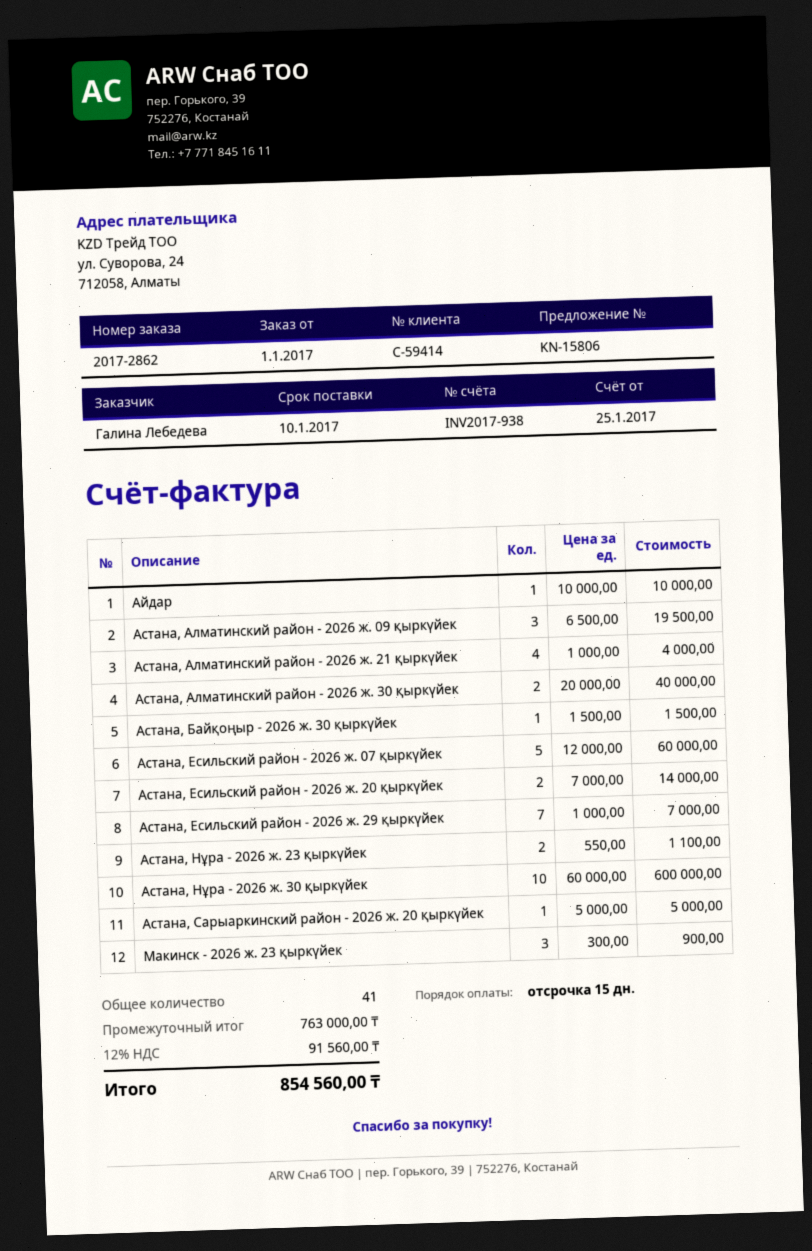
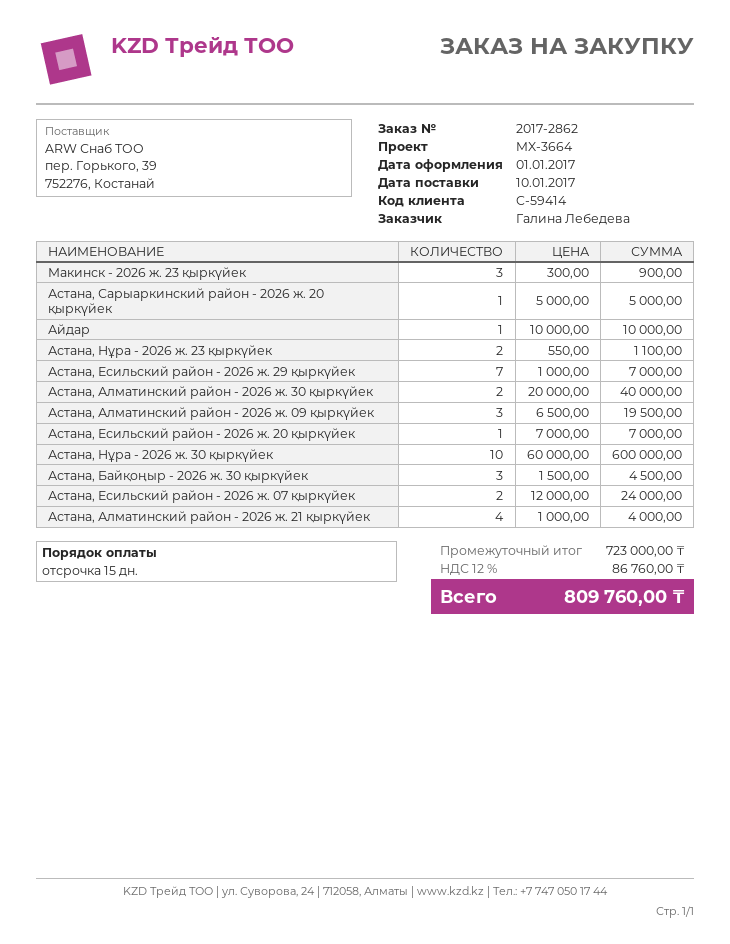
Астана, Байқоңыр - 2026 ж. 30 қыркүйек: 1 x 1500.00 = 1500.00 -> 3 x 1500.00 = 4500.00
Астана, Есильский район - 2026 ж. 07 қыркүйек: 5 x 12000.00 = 60000.00 -> 2 x 12000.00 = 24000.00
Астана, Есильский район - 2026 ж. 20 қыркүйек: 2 x 7000.00 = 14000.00 -> 1 x 7000.00 = 7000.00
subtotal: 763000.00 -> 723000.00
tax: 12% = 91560.00 -> 12% = 86760.00
total: 854560.00 -> 809760.00

